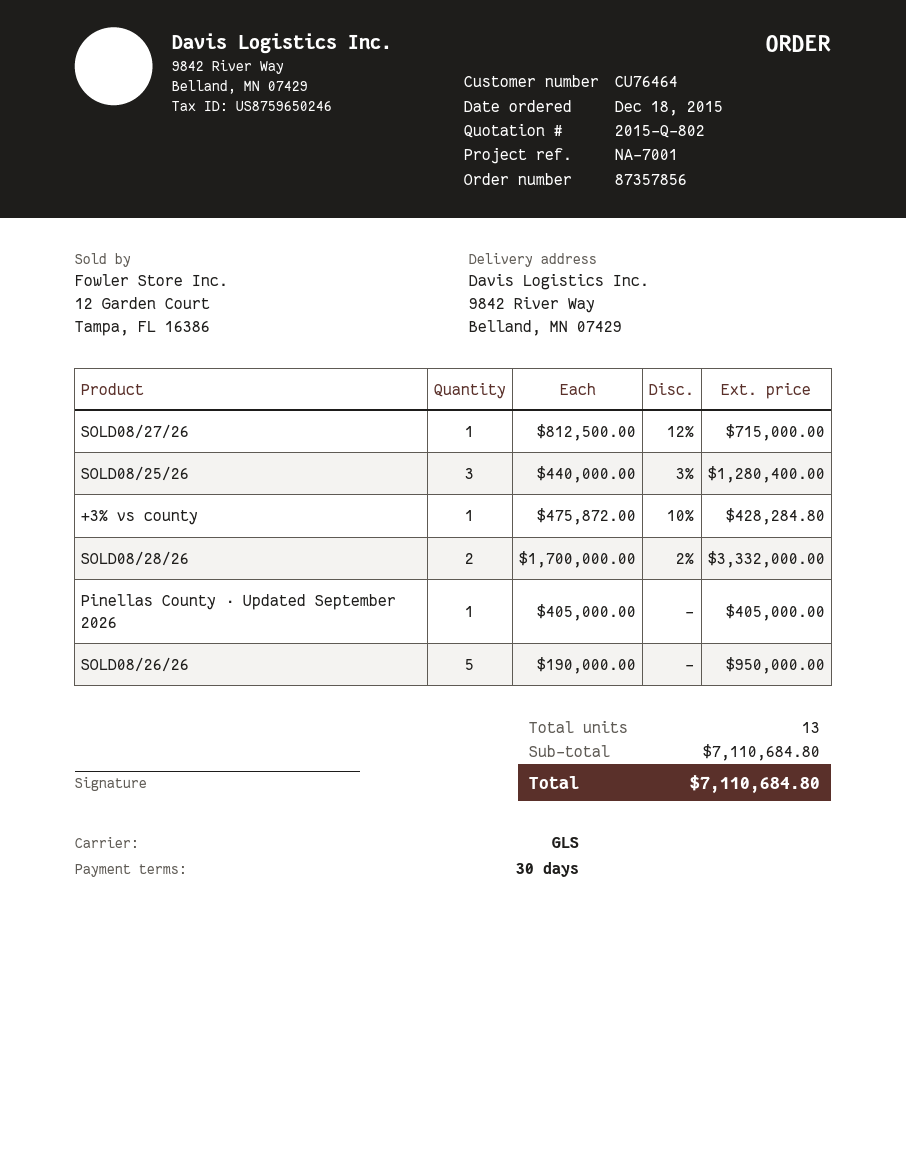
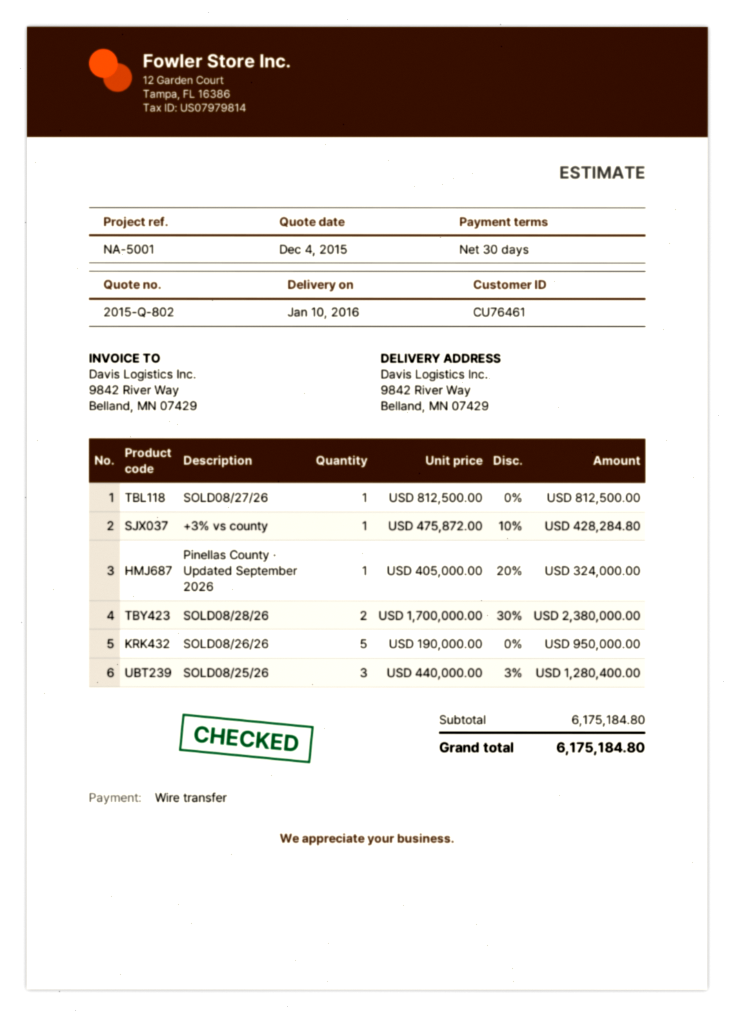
customer number: CU76464 -> CU76461
reference: NA-7001 -> NA-5001
SOLD08/27/26: 1 x 812500.00 - 12% = 715000.00 -> 1 x 812500.00 = 812500.00
SOLD08/28/26: 2 x 1700000.00 - 2% = 3332000.00 -> 2 x 1700000.00 - 30% = 2380000.00
Pinellas County · Updated September 2026: 1 x 405000.00 = 405000.00 -> 1 x 405000.00 - 20% = 324000.00
subtotal: 7110684.80 -> 6175184.80
total: 7110684.80 -> 6175184.80

